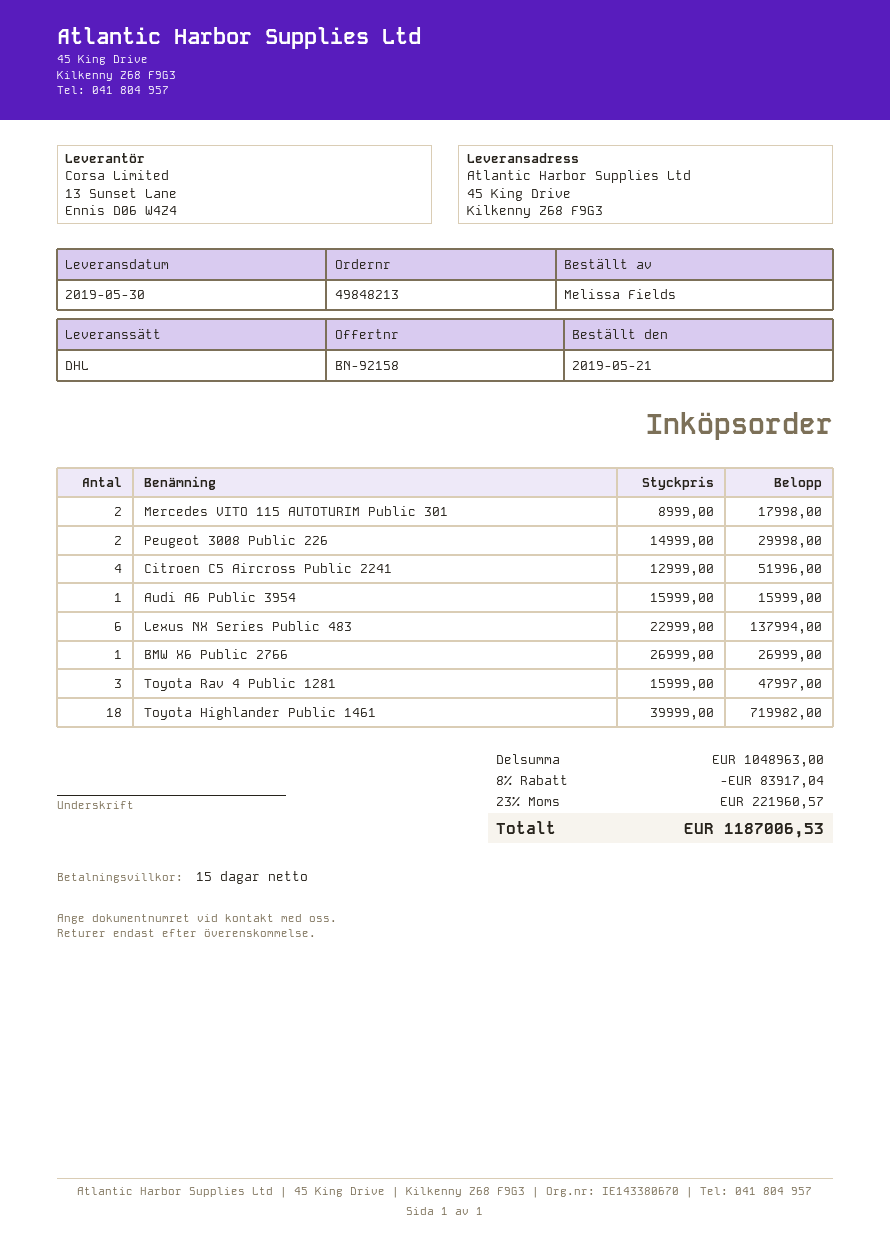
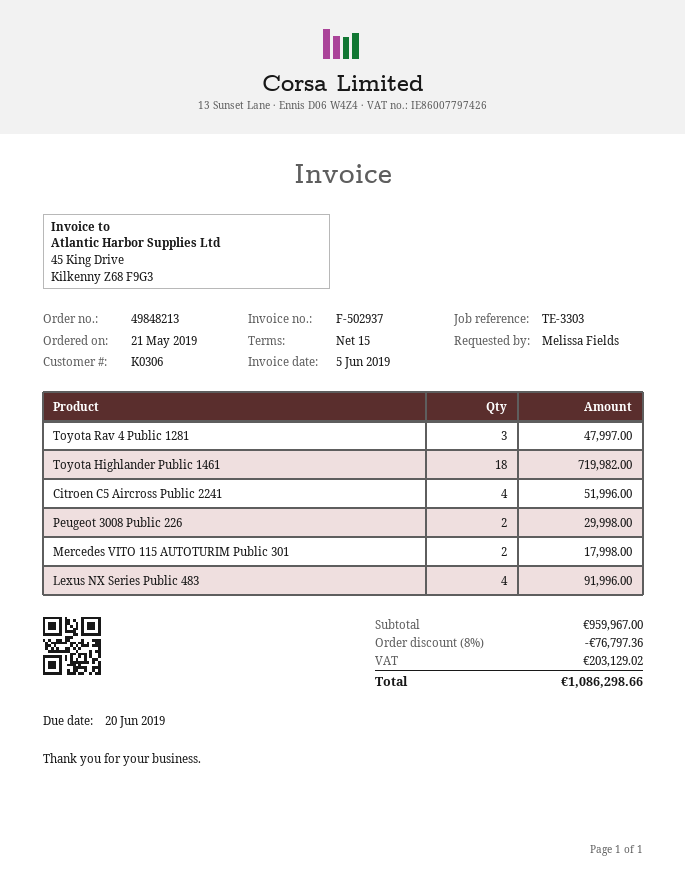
Audi A6 Public 3954: 1 for 15999.00 -> none
Lexus NX Series Public 483: 6 for 137994.00 -> 4 for 91996.00
BMW X6 Public 2766: 1 for 26999.00 -> none
subtotal: 1048963.00 -> 959967.00
discount: 8% = 83917.04 -> 8% = 76797.36
tax: 221960.57 -> 203129.02
total: 1187006.53 -> 1086298.66

